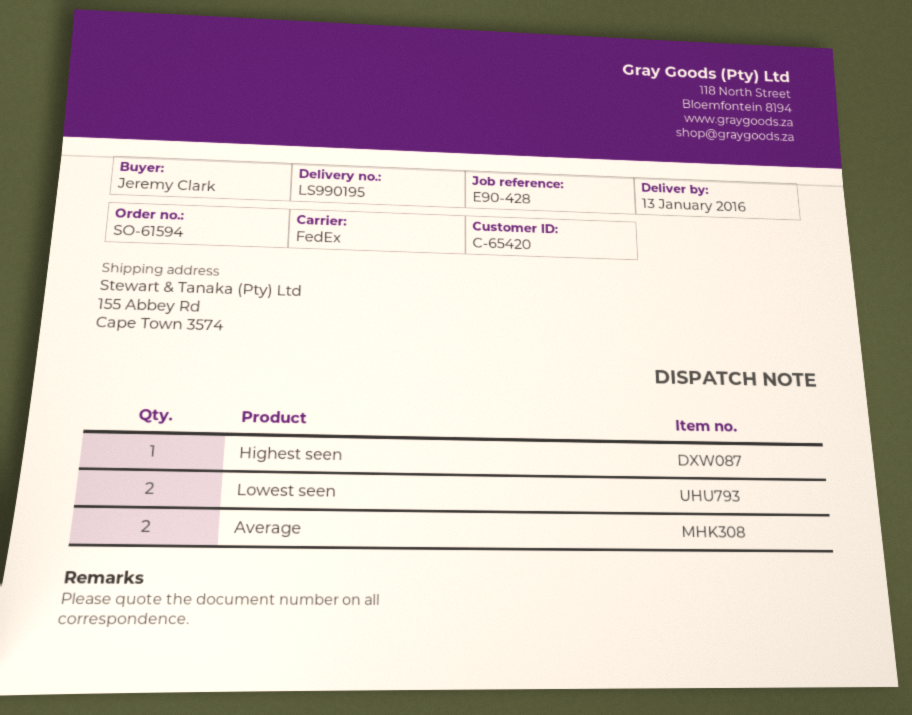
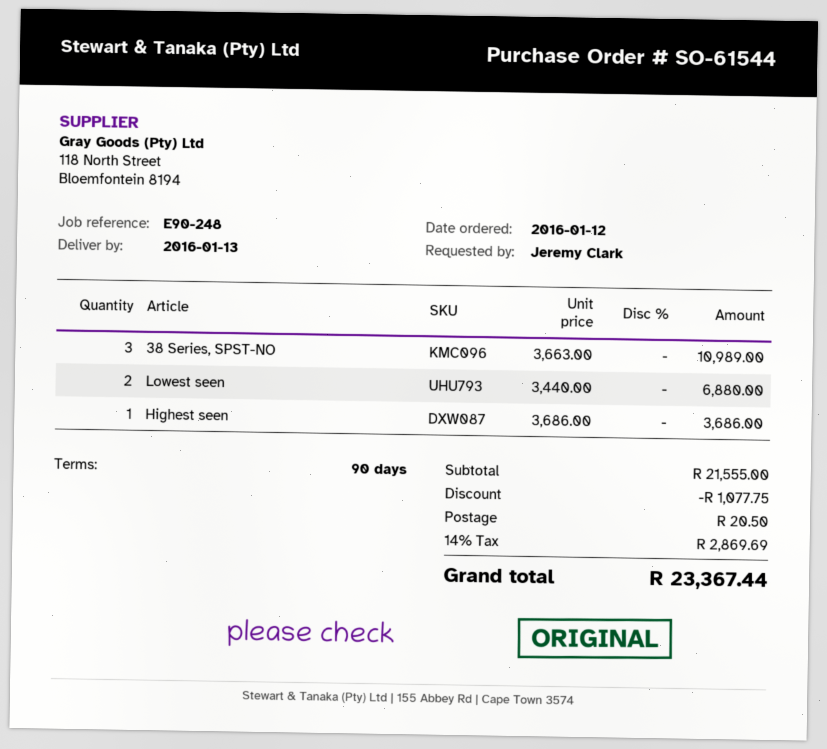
order number: SO-61594 -> SO-61544
reference: E90-428 -> E90-248
Average: 2 -> none
38 Series, SPST-NO: none -> 3

